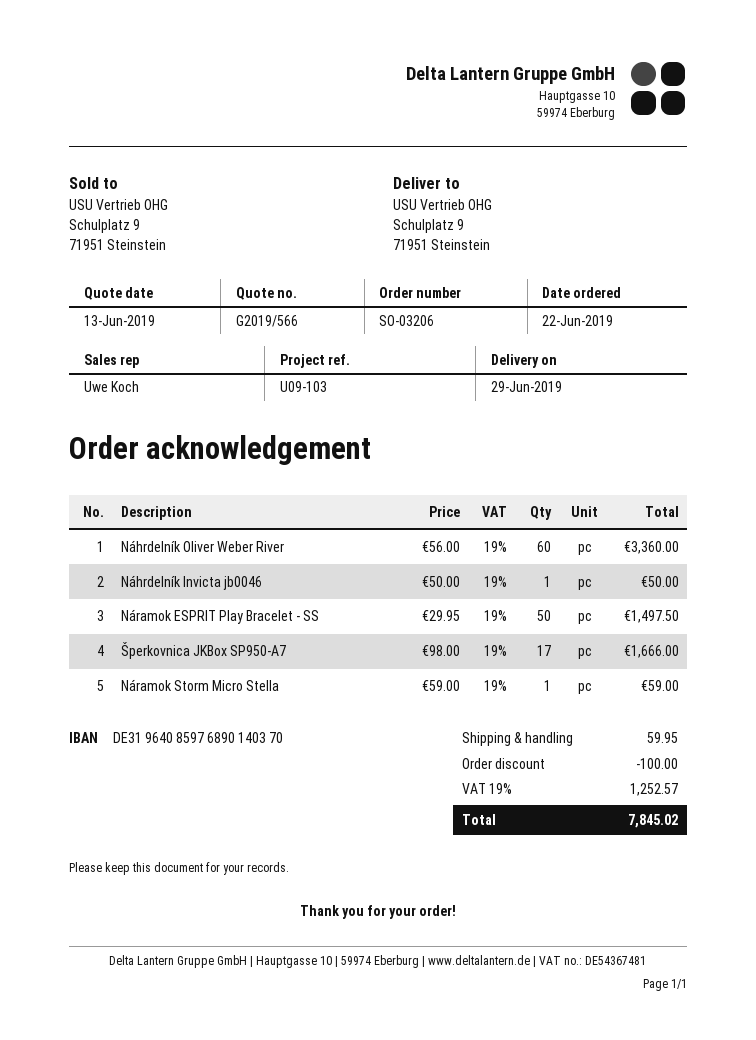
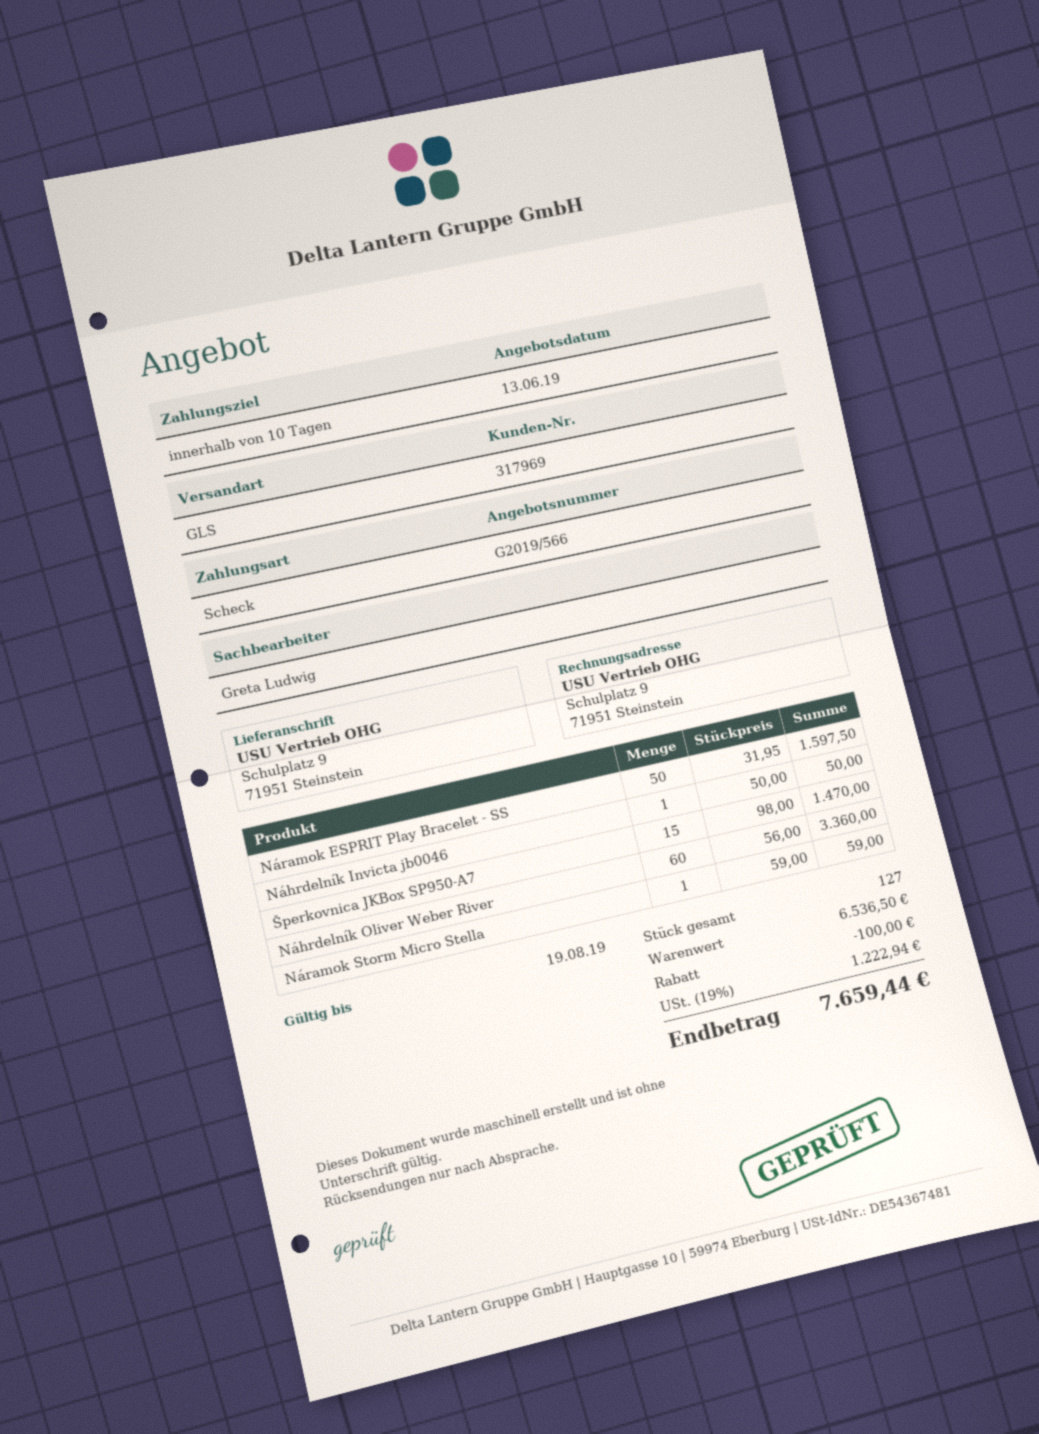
sales rep: Uwe Koch -> Greta Ludwig
Náramok ESPRIT Play Bracelet - SS: 50 x 29.95 = 1497.50 -> 50 x 31.95 = 1597.50
Šperkovnica JKBox SP950-A7: 17 x 98.00 = 1666.00 -> 15 x 98.00 = 1470.00
shipping: 59.95 -> none
tax: 19% = 1252.57 -> 19% = 1222.94
total: 7845.02 -> 7659.44

